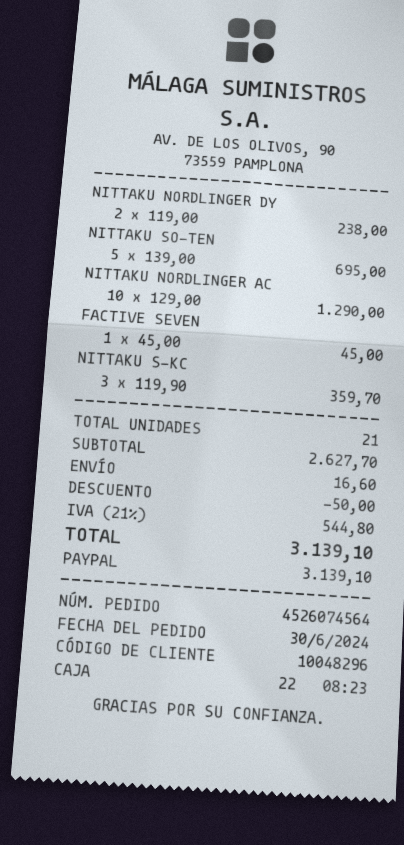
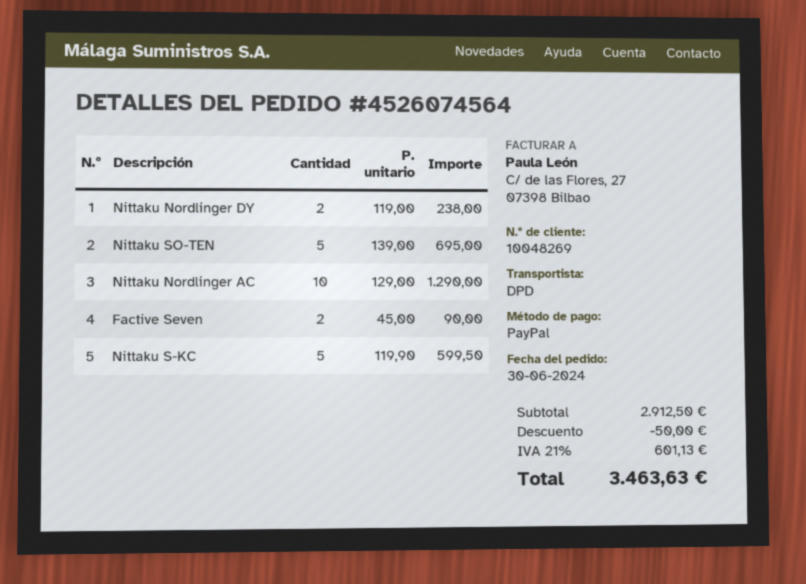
customer number: 10048296 -> 10048269
FACTIVE SEVEN: 1 x 45.00 = 45.00 -> 2 x 45.00 = 90.00
NITTAKU S-KC: 3 x 119.90 = 359.70 -> 5 x 119.90 = 599.50
subtotal: 2627.70 -> 2912.50
shipping: 16.60 -> none
tax: 21% = 544.80 -> 21% = 601.13
total: 3139.10 -> 3463.63

